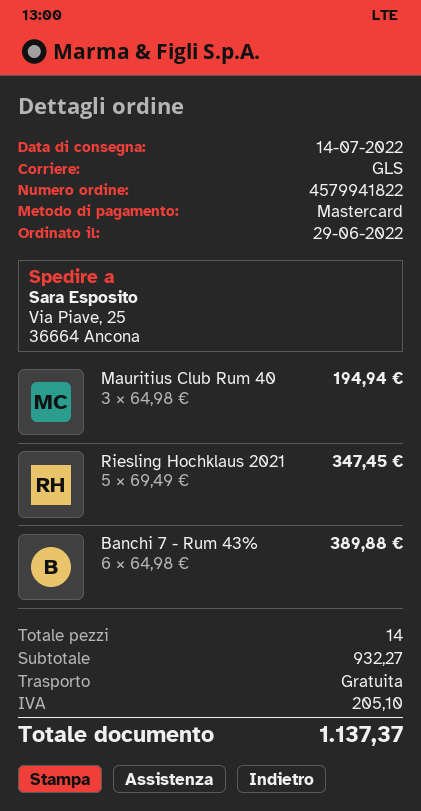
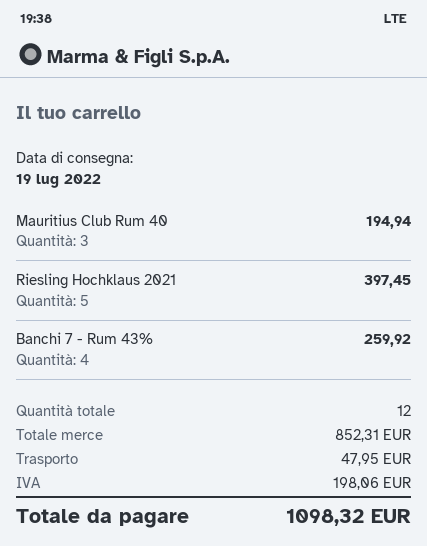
delivery date: 2022-07-14 -> 2022-07-19
Riesling Hochklaus 2021: 5 for 347.45 -> 5 for 397.45
Banchi 7 - Rum 43%: 6 for 389.88 -> 4 for 259.92
total quantity: 14 -> 12
subtotal: 932.27 -> 852.31
shipping: 0.00 -> 47.95
tax: 205.10 -> 198.06
total: 1137.37 -> 1098.32

